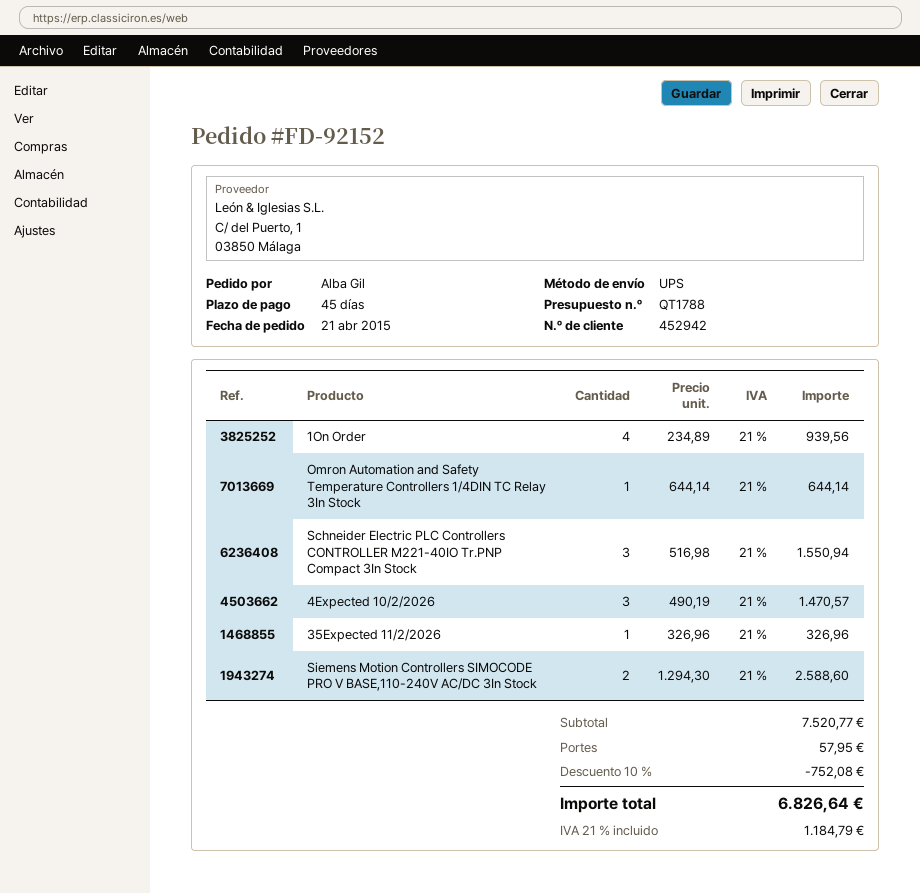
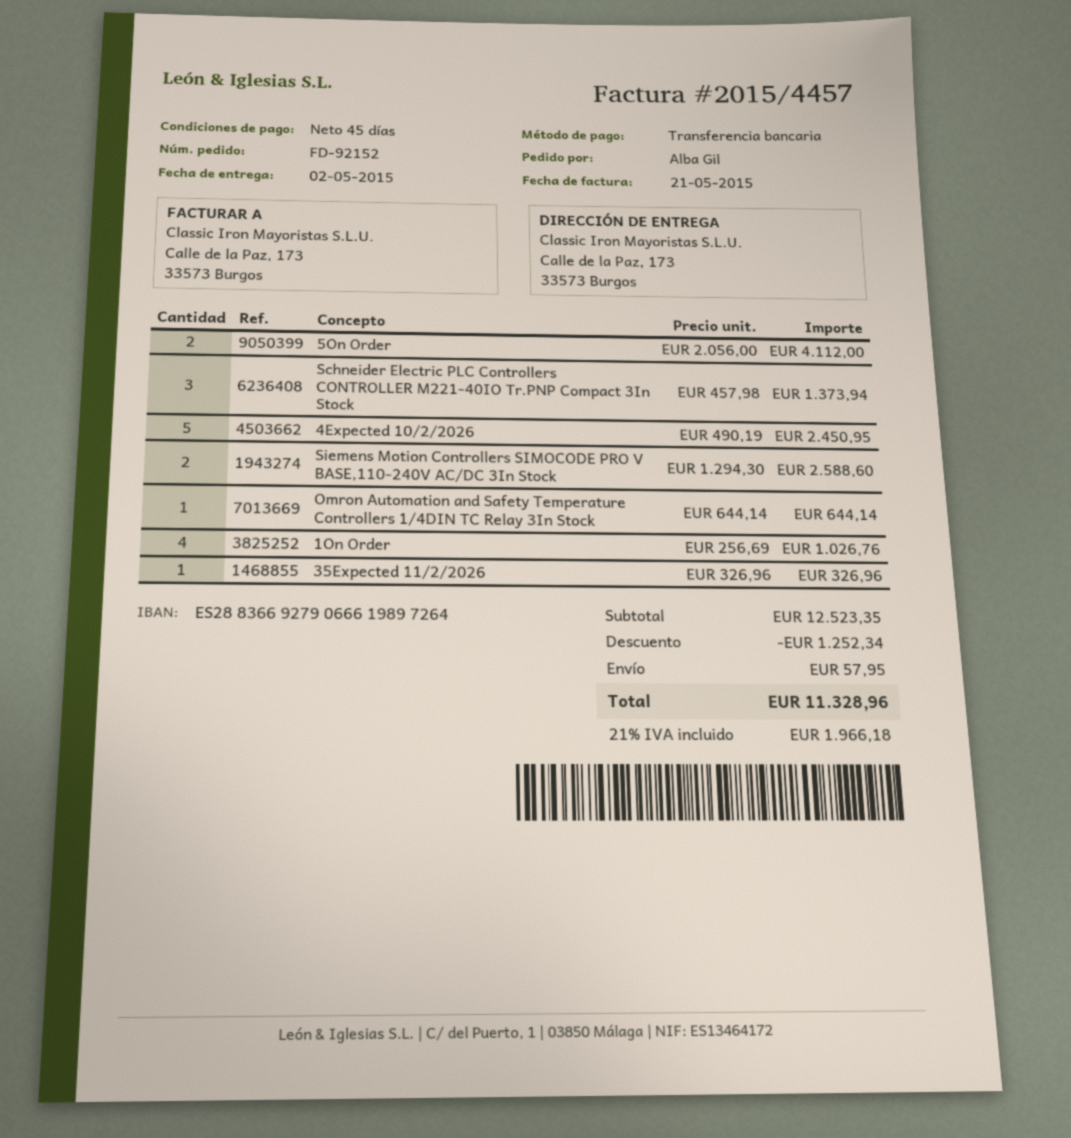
1On Order: 4 x 234.89 = 939.56 -> 4 x 256.69 = 1026.76
Schneider Electric PLC Controllers CONTROLLER M221-40IO Tr.PNP Compact 3In Stock: 3 x 516.98 = 1550.94 -> 3 x 457.98 = 1373.94
4Expected 10/2/2026: 3 x 490.19 = 1470.57 -> 5 x 490.19 = 2450.95
5On Order: none -> 2 x 2056.00 = 4112.00
subtotal: 7520.77 -> 12523.35
discount: 752.08 -> 1252.34
tax: 21% = 1184.79 -> 21% = 1966.18
total: 6826.64 -> 11328.96

